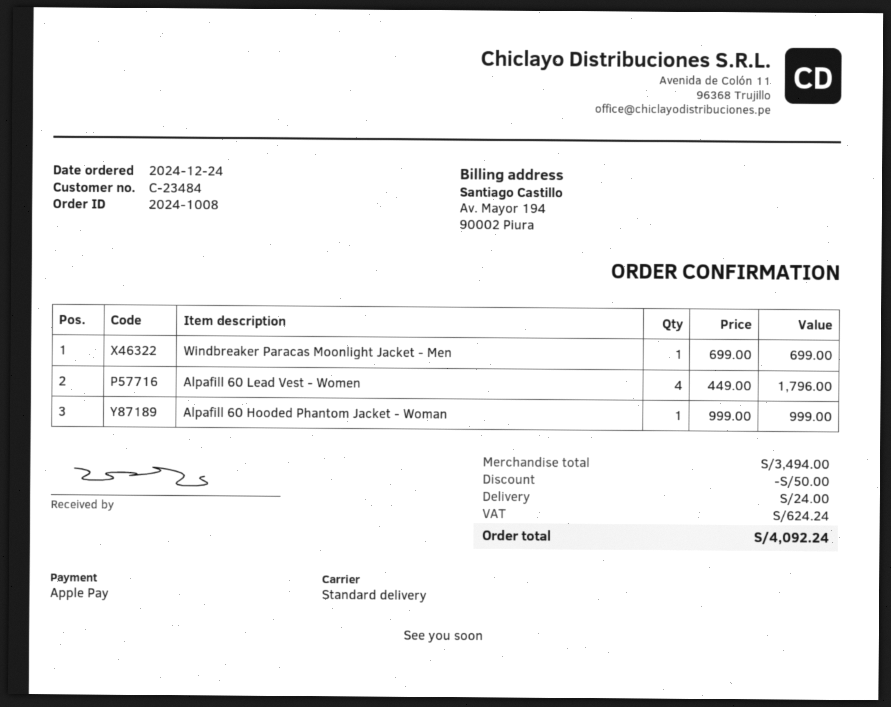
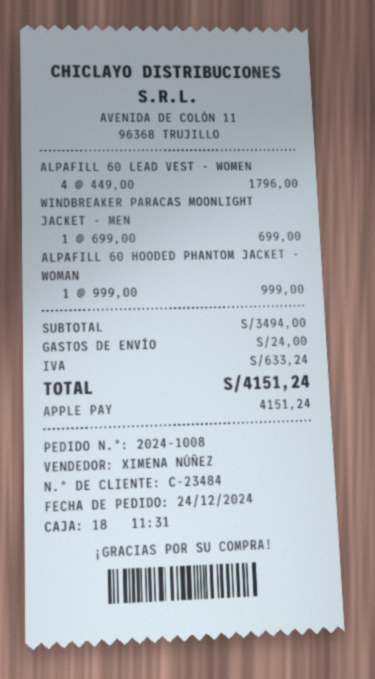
discount: 50.00 -> none
tax: 624.24 -> 633.24
total: 4092.24 -> 4151.24

